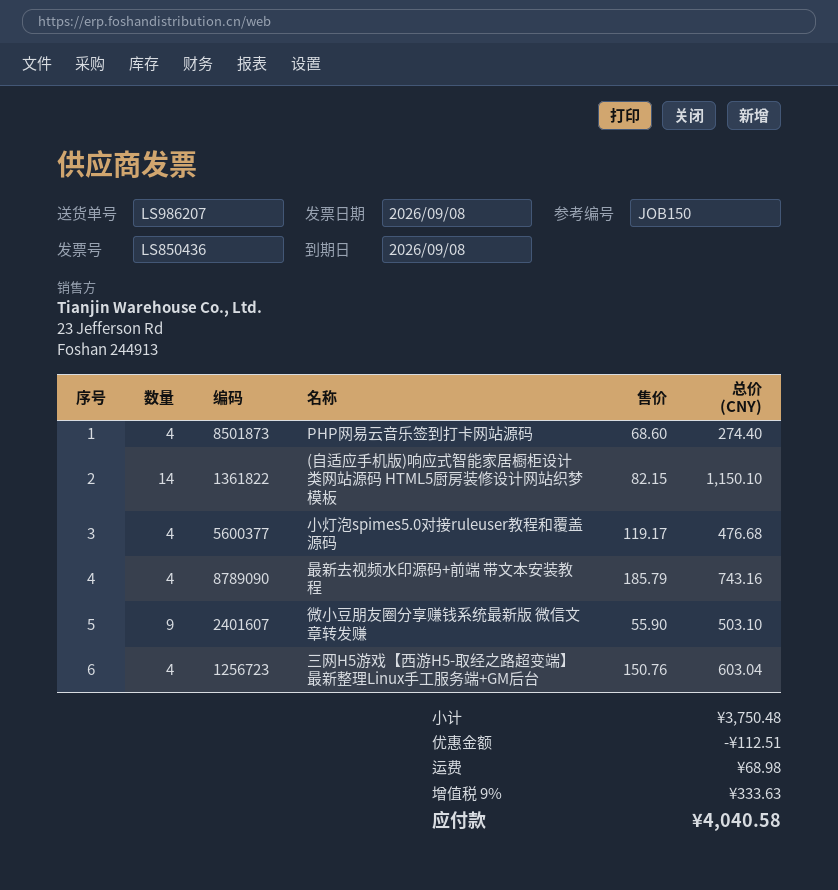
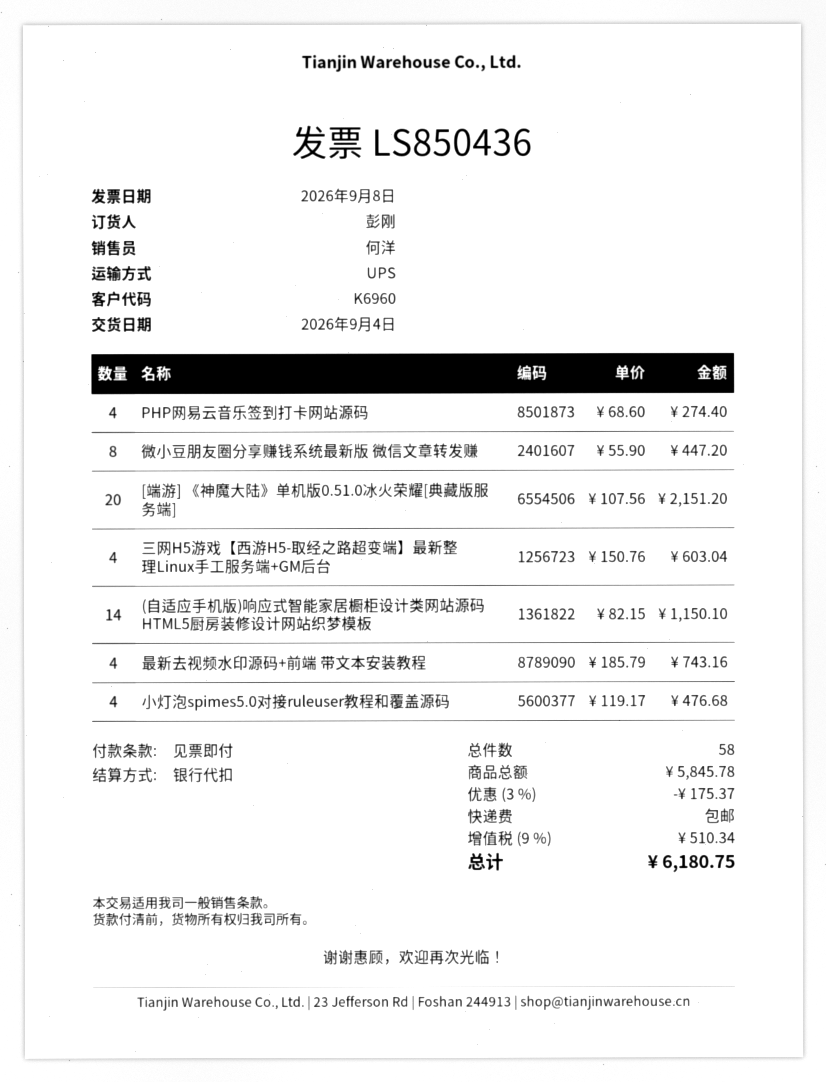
微小豆朋友圈分享赚钱系统最新版 微信文章转发赚: 9 x 55.90 = 503.10 -> 8 x 55.90 = 447.20
[端游] 《神魔大陆》单机版0.51.0冰火荣耀[典藏版服务端]: none -> 20 x 107.56 = 2151.20
subtotal: 3750.48 -> 5845.78
discount: 112.51 -> 175.37
shipping: 68.98 -> 0.00
tax: 9% = 333.63 -> 9% = 510.34
total: 4040.58 -> 6180.75

